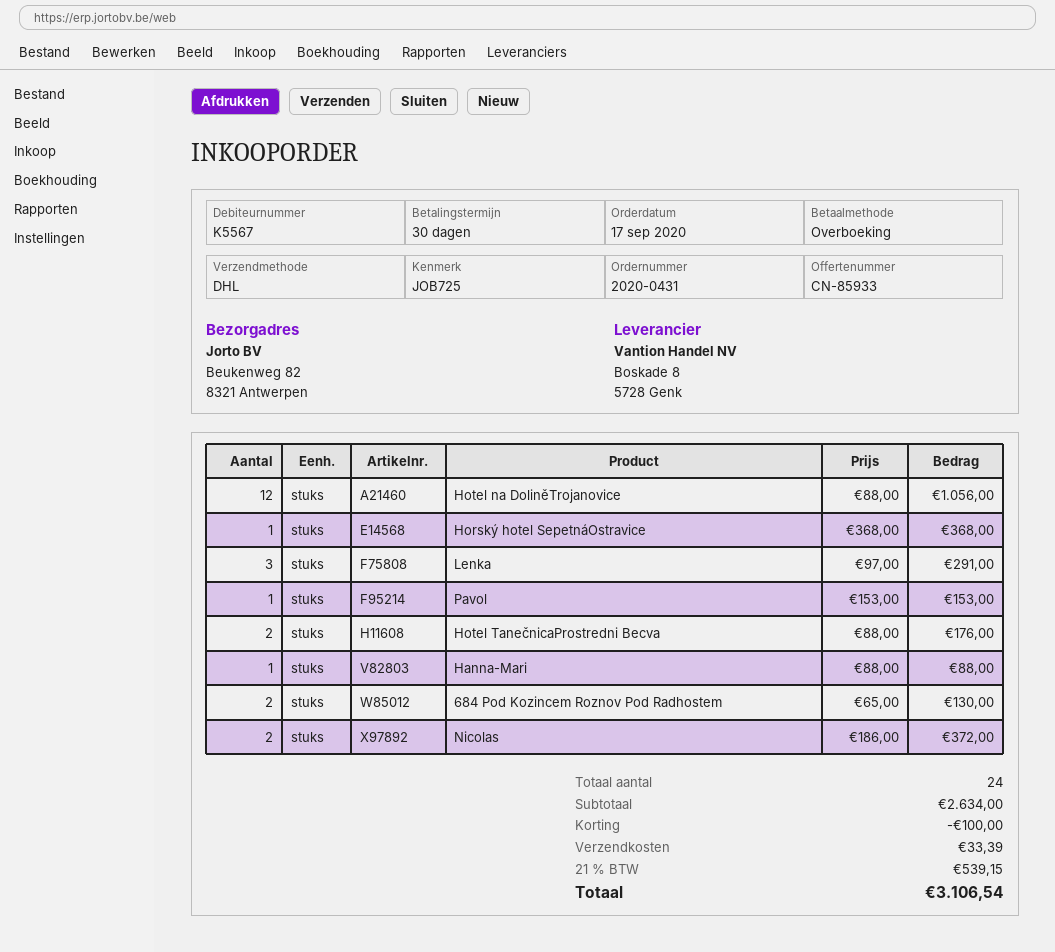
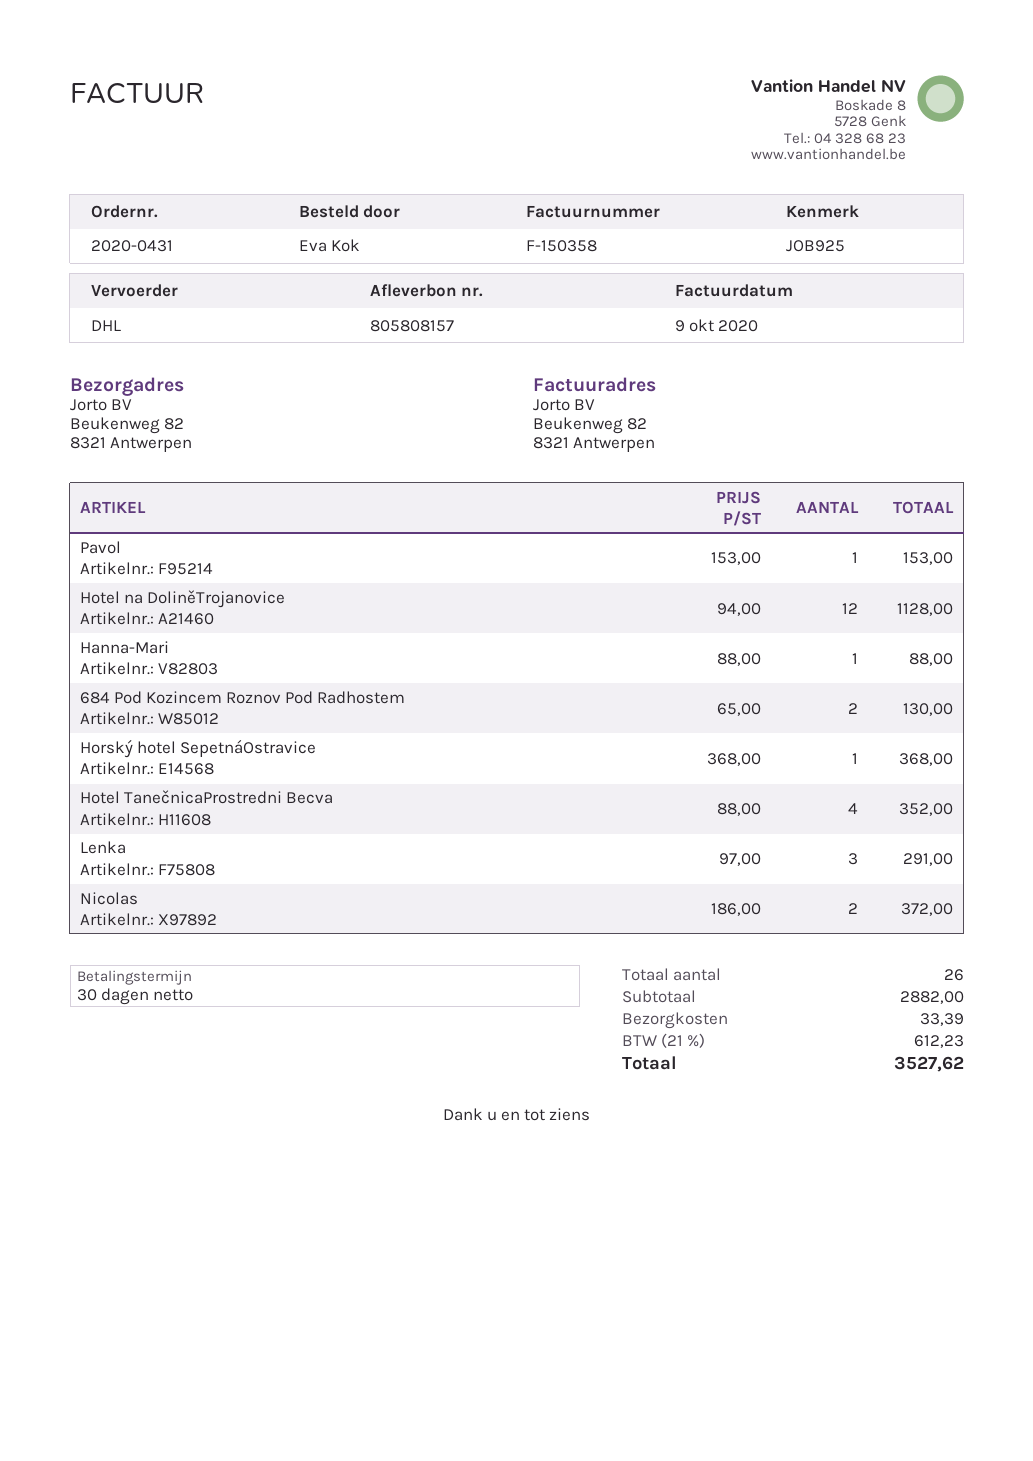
reference: JOB725 -> JOB925
Hotel na DoliněTrojanovice: 12 x 88.00 = 1056.00 -> 12 x 94.00 = 1128.00
Hotel TanečnicaProstredni Becva: 2 x 88.00 = 176.00 -> 4 x 88.00 = 352.00
total quantity: 24 -> 26
subtotal: 2634.00 -> 2882.00
discount: 100.00 -> none
tax: 21% = 539.15 -> 21% = 612.23
total: 3106.54 -> 3527.62

